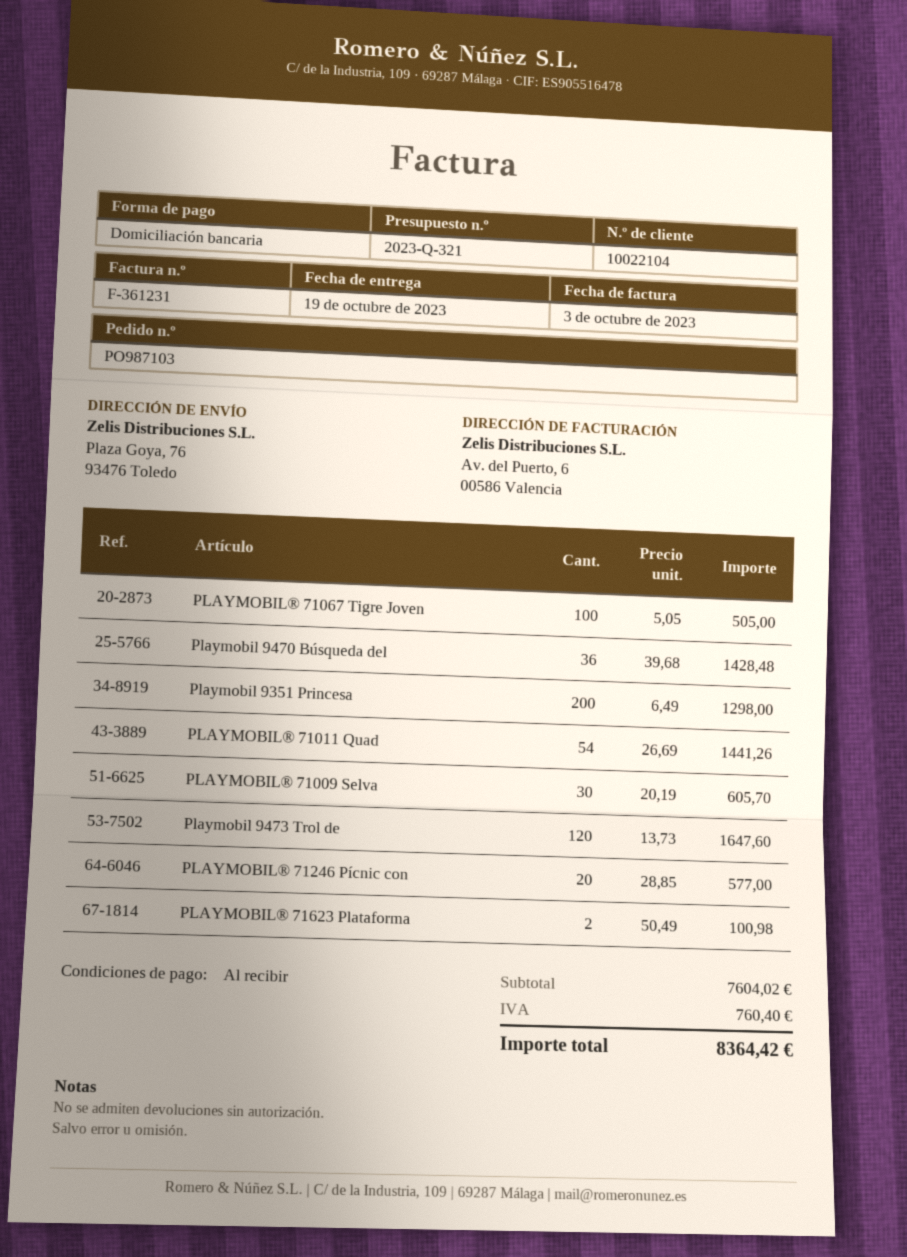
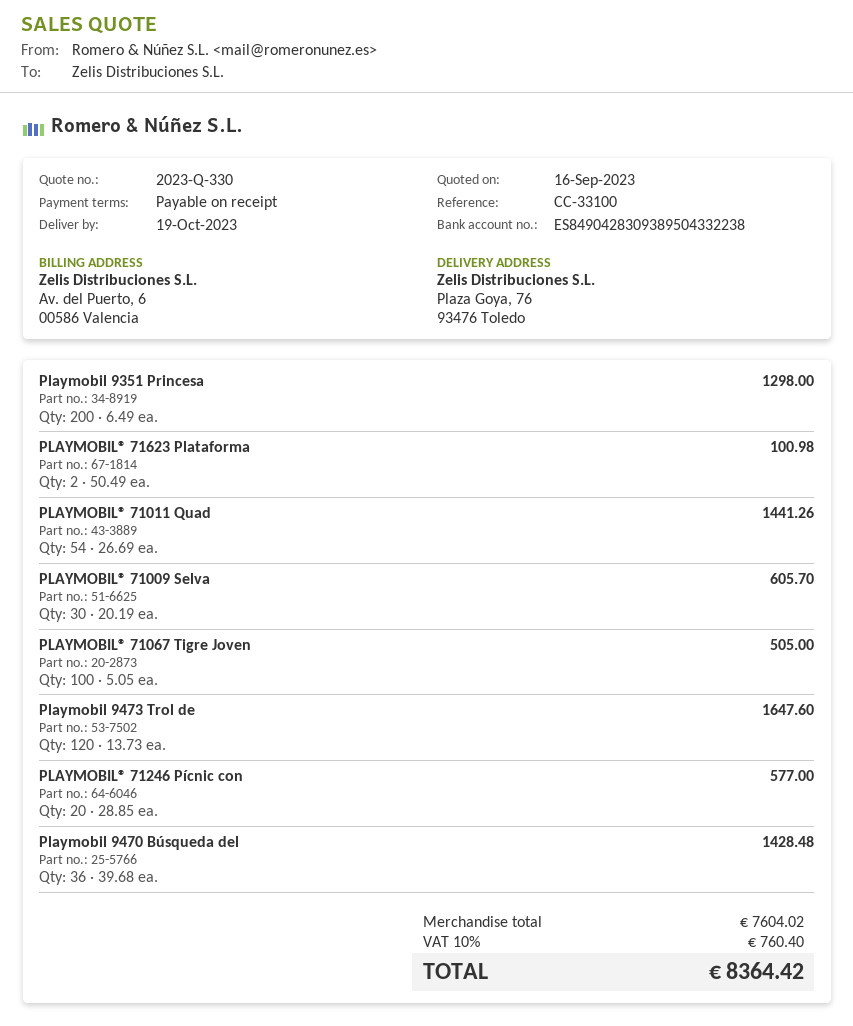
quote number: 2023-Q-321 -> 2023-Q-330

